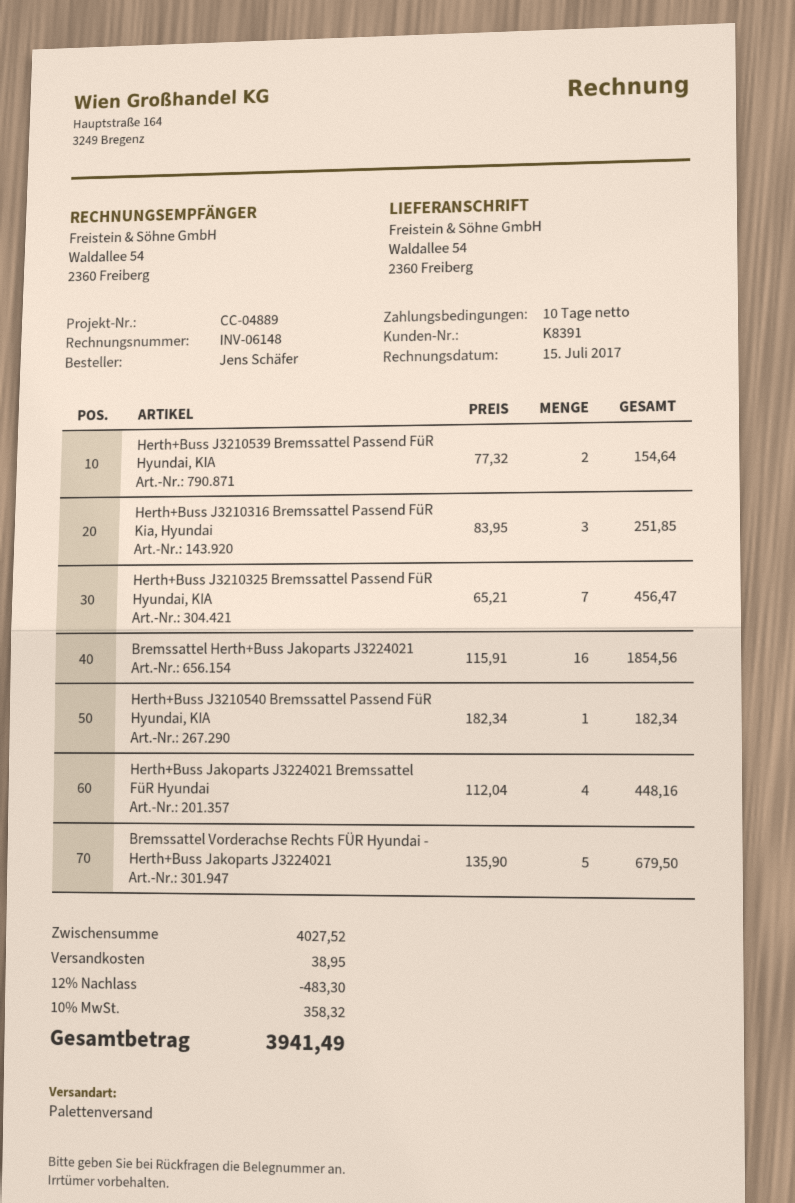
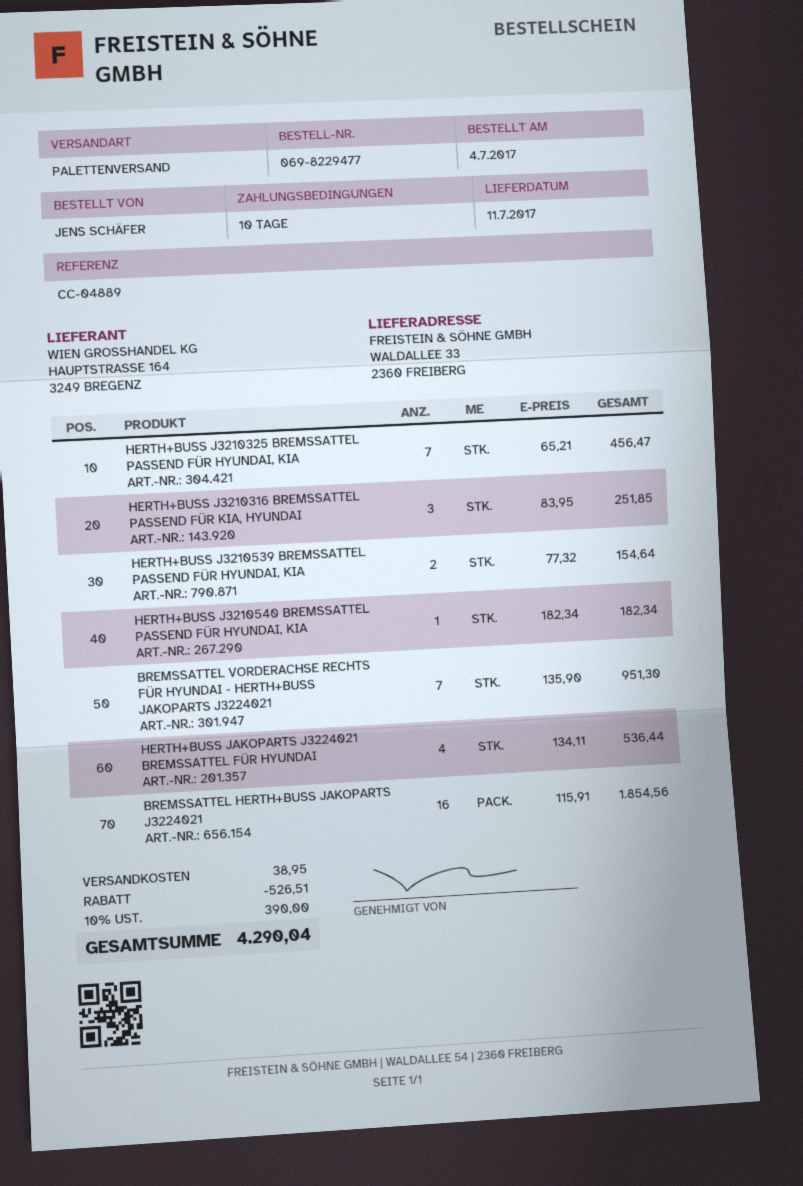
ship to: Waldallee 54, 2360 Freiberg -> WALDALLEE 33, 2360 FREIBERG
Herth+Buss Jakoparts J3224021 Bremssattel FüR Hyundai: 4 x 112.04 = 448.16 -> 4 x 134.11 = 536.44
Bremssattel Vorderachse Rechts FÜR Hyundai - Herth+Buss Jakoparts J3224021: 5 x 135.90 = 679.50 -> 7 x 135.90 = 951.30
discount: 483.30 -> 526.51
tax: 10% = 358.32 -> 10% = 390.00
total: 3941.49 -> 4290.04

